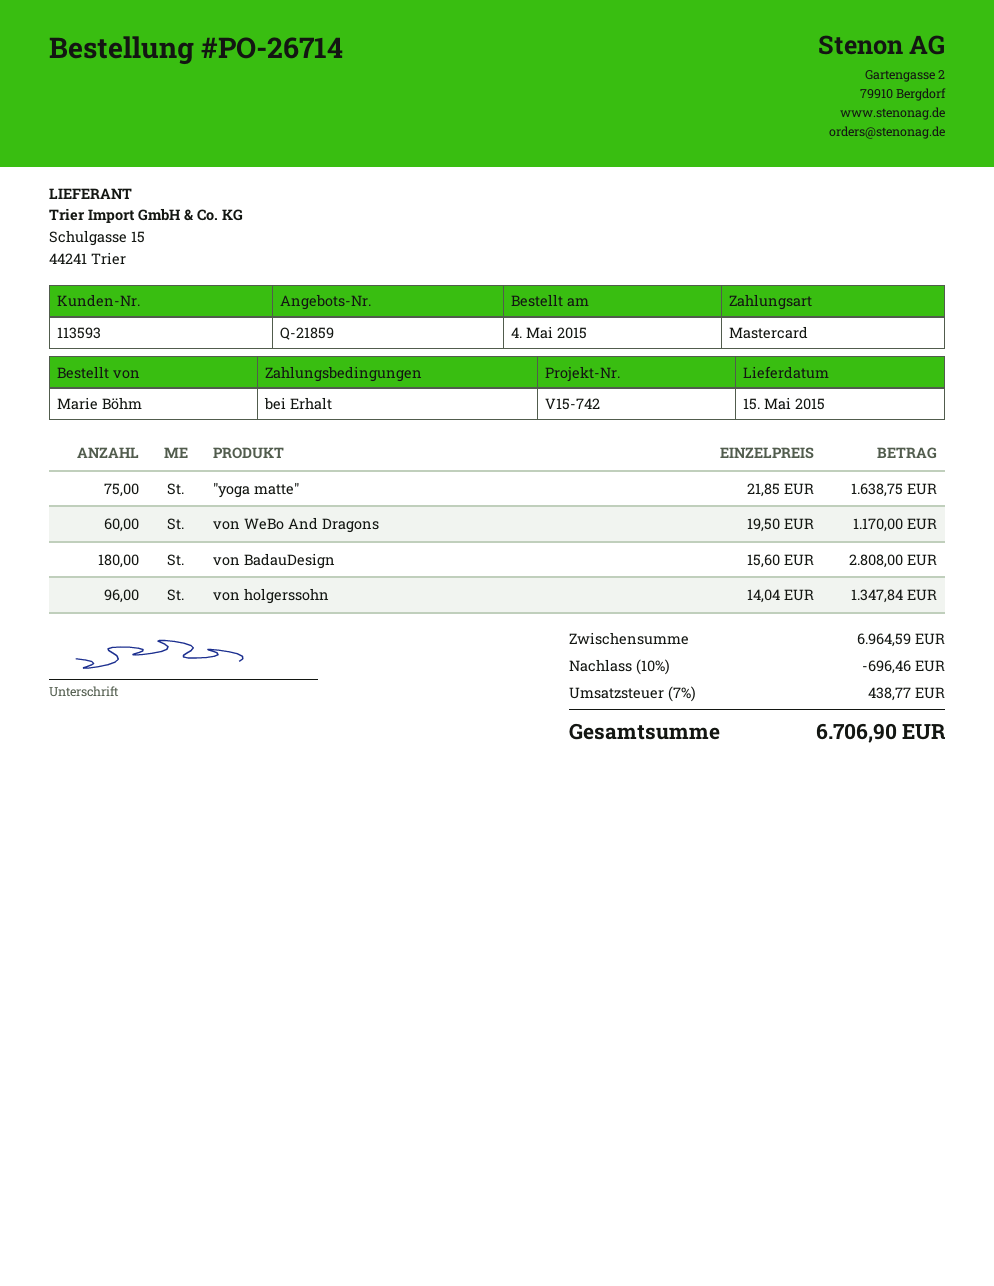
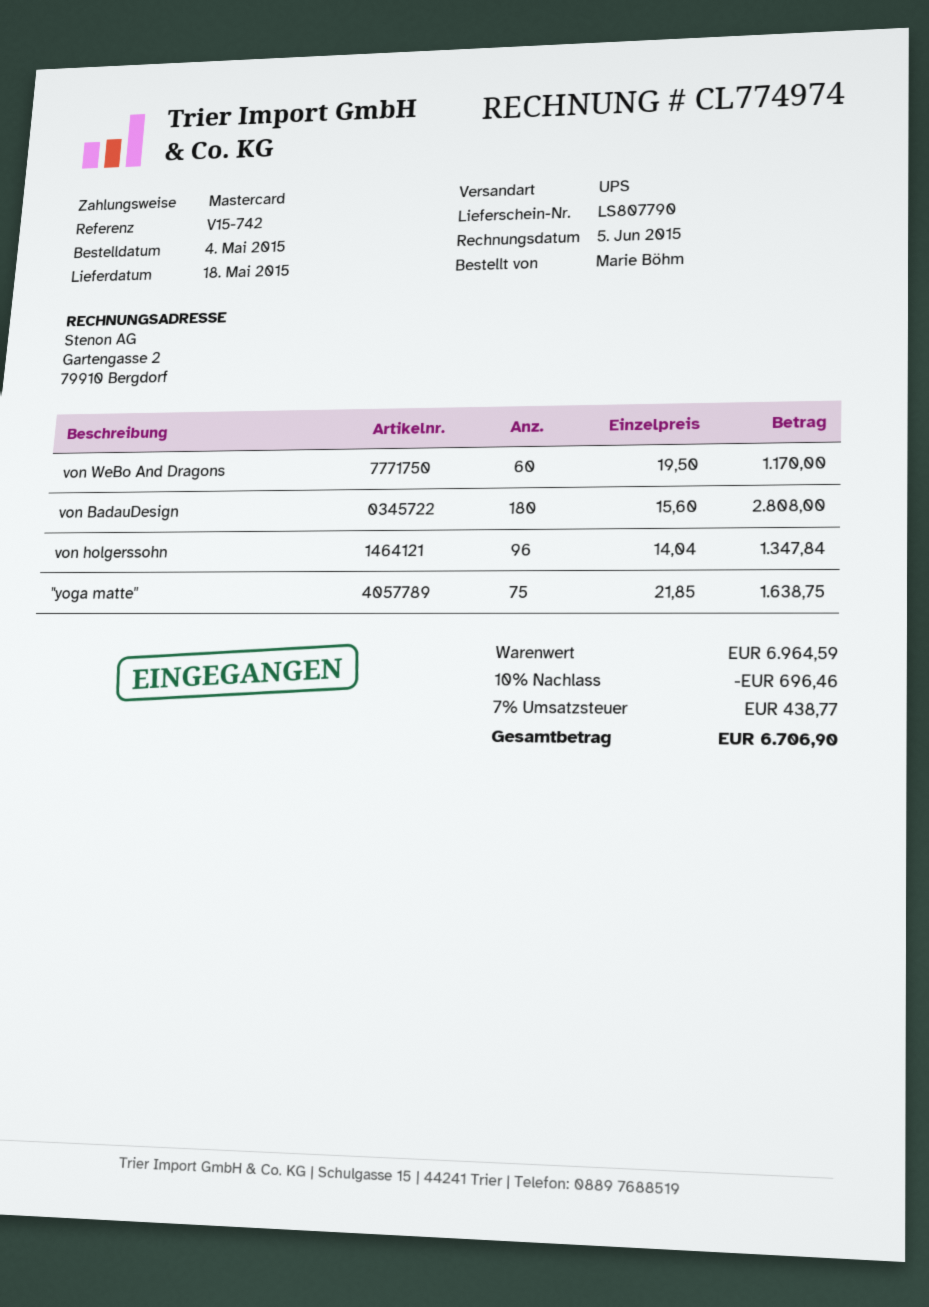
delivery date: 2015-05-15 -> 2015-05-18

